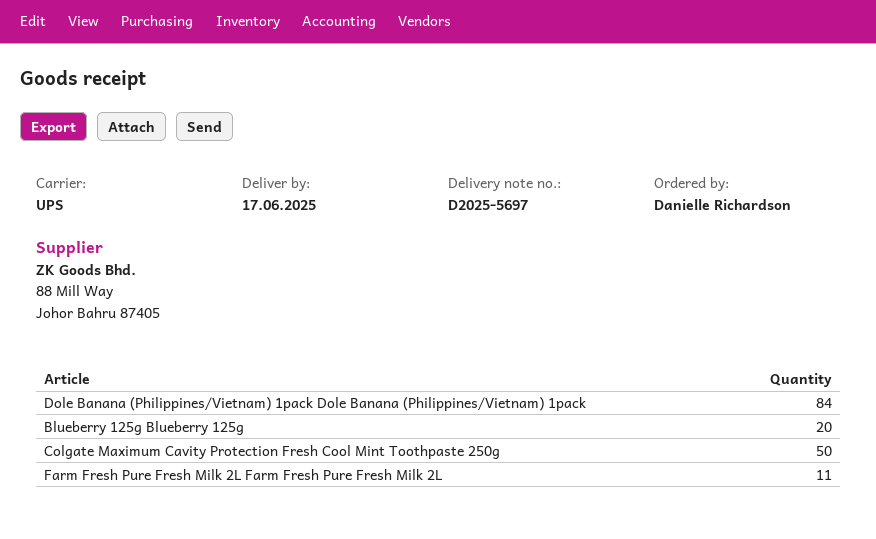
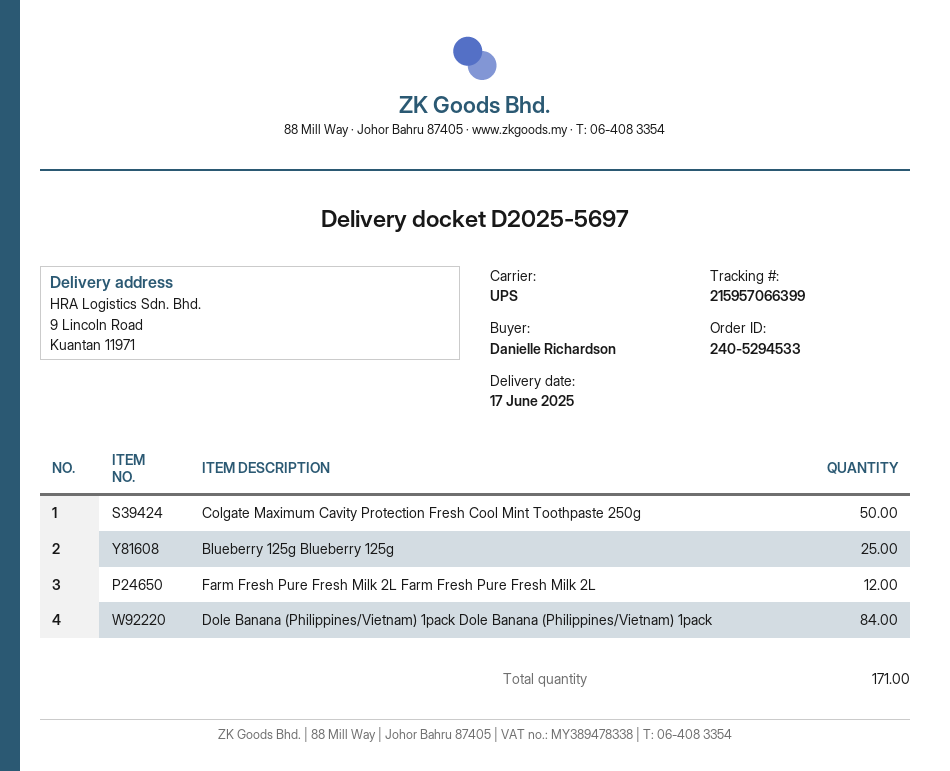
Blueberry 125g Blueberry 125g: 20 -> 25
Farm Fresh Pure Fresh Milk 2L Farm Fresh Pure Fresh Milk 2L: 11 -> 12

